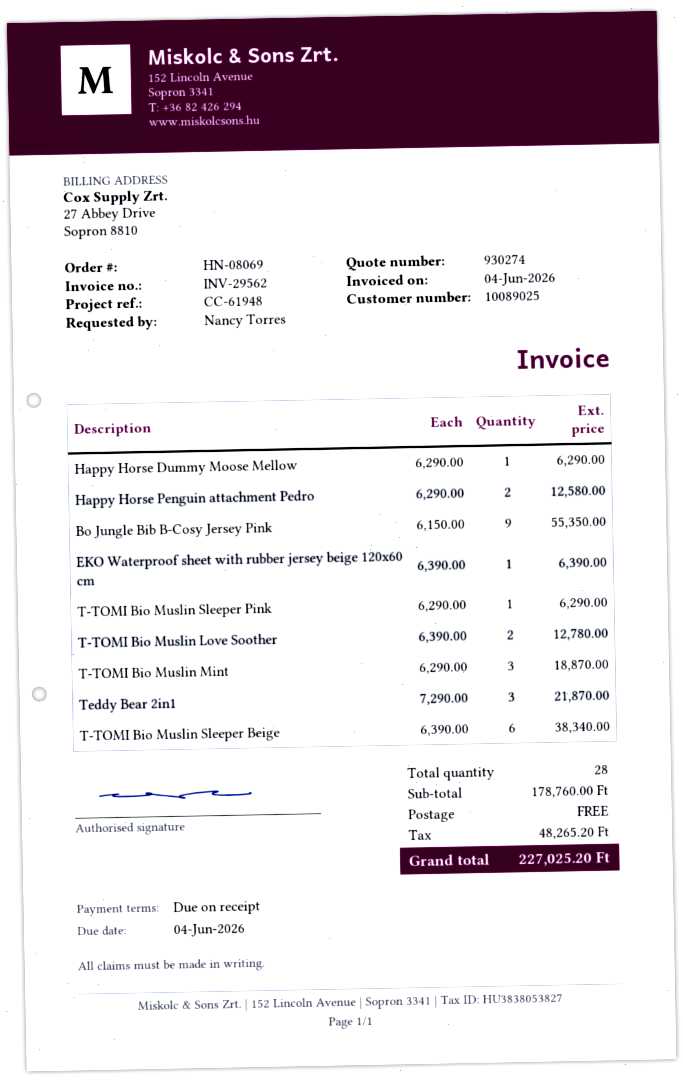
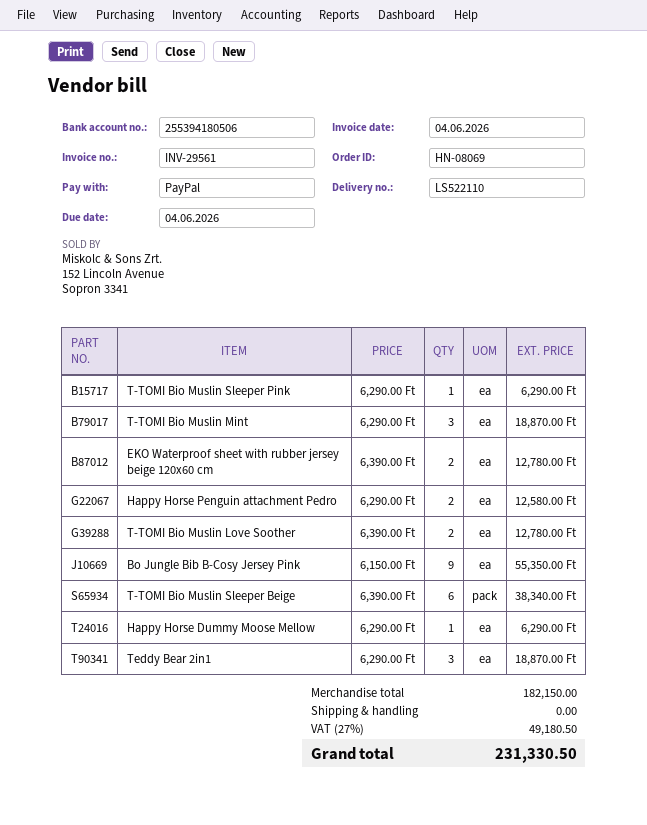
invoice number: INV-29562 -> INV-29561
EKO Waterproof sheet with rubber jersey beige 120x60 cm: 1 x 6390.00 = 6390.00 -> 2 x 6390.00 = 12780.00
Teddy Bear 2in1: 3 x 7290.00 = 21870.00 -> 3 x 6290.00 = 18870.00
subtotal: 178760.00 -> 182150.00
tax: 48265.20 -> 49180.50
total: 227025.20 -> 231330.50

